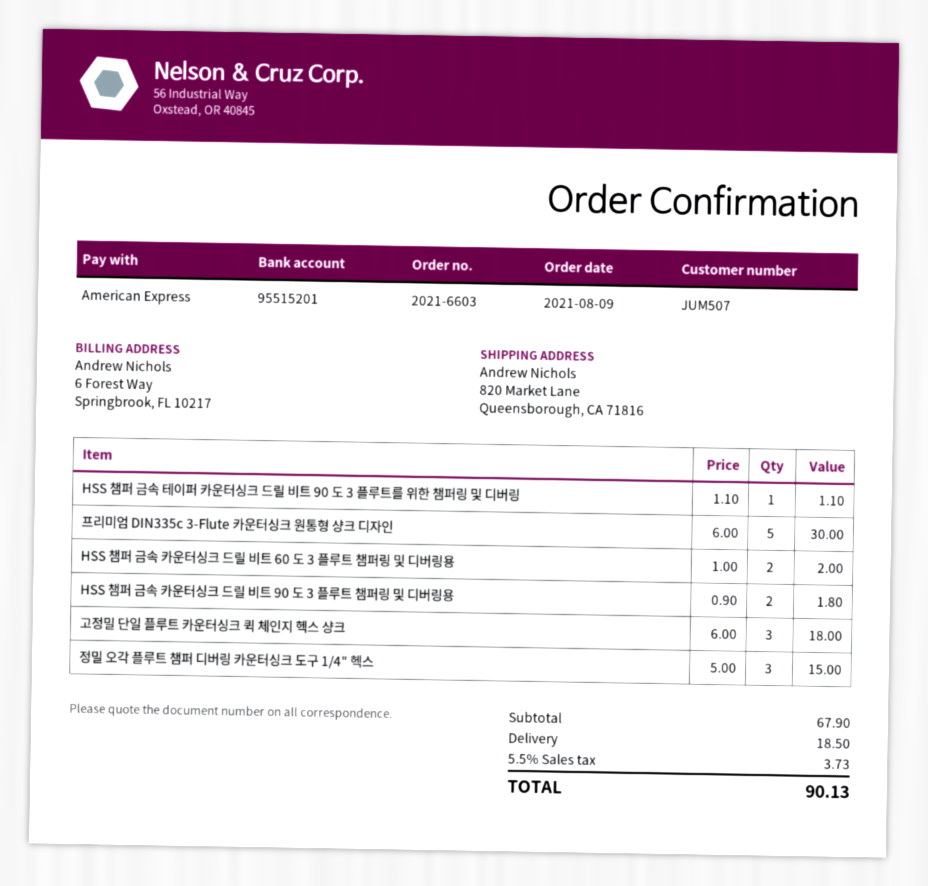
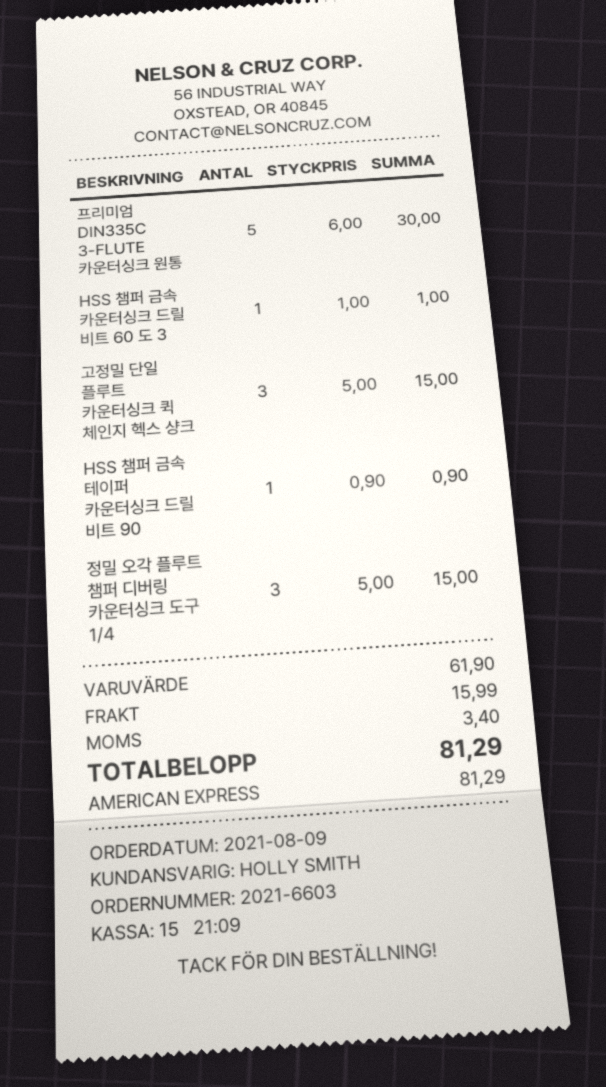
HSS 챔퍼 금속 테이퍼 카운터싱크 드릴 비트 90 도 3 플루트를 위한 챔퍼링 및 디버링: 1 x 1.10 = 1.10 -> 1 x 0.90 = 0.90
HSS 챔퍼 금속 카운터싱크 드릴 비트 60 도 3 플루트 챔퍼링 및 디버링용: 2 x 1.00 = 2.00 -> 1 x 1.00 = 1.00
HSS 챔퍼 금속 카운터싱크 드릴 비트 90 도 3 플루트 챔퍼링 및 디버링용: 2 x 0.90 = 1.80 -> none
고정밀 단일 플루트 카운터싱크 퀵 체인지 헥스 샹크: 3 x 6.00 = 18.00 -> 3 x 5.00 = 15.00
subtotal: 67.90 -> 61.90
shipping: 18.50 -> 15.99
tax: 3.73 -> 3.40
total: 90.13 -> 81.29

